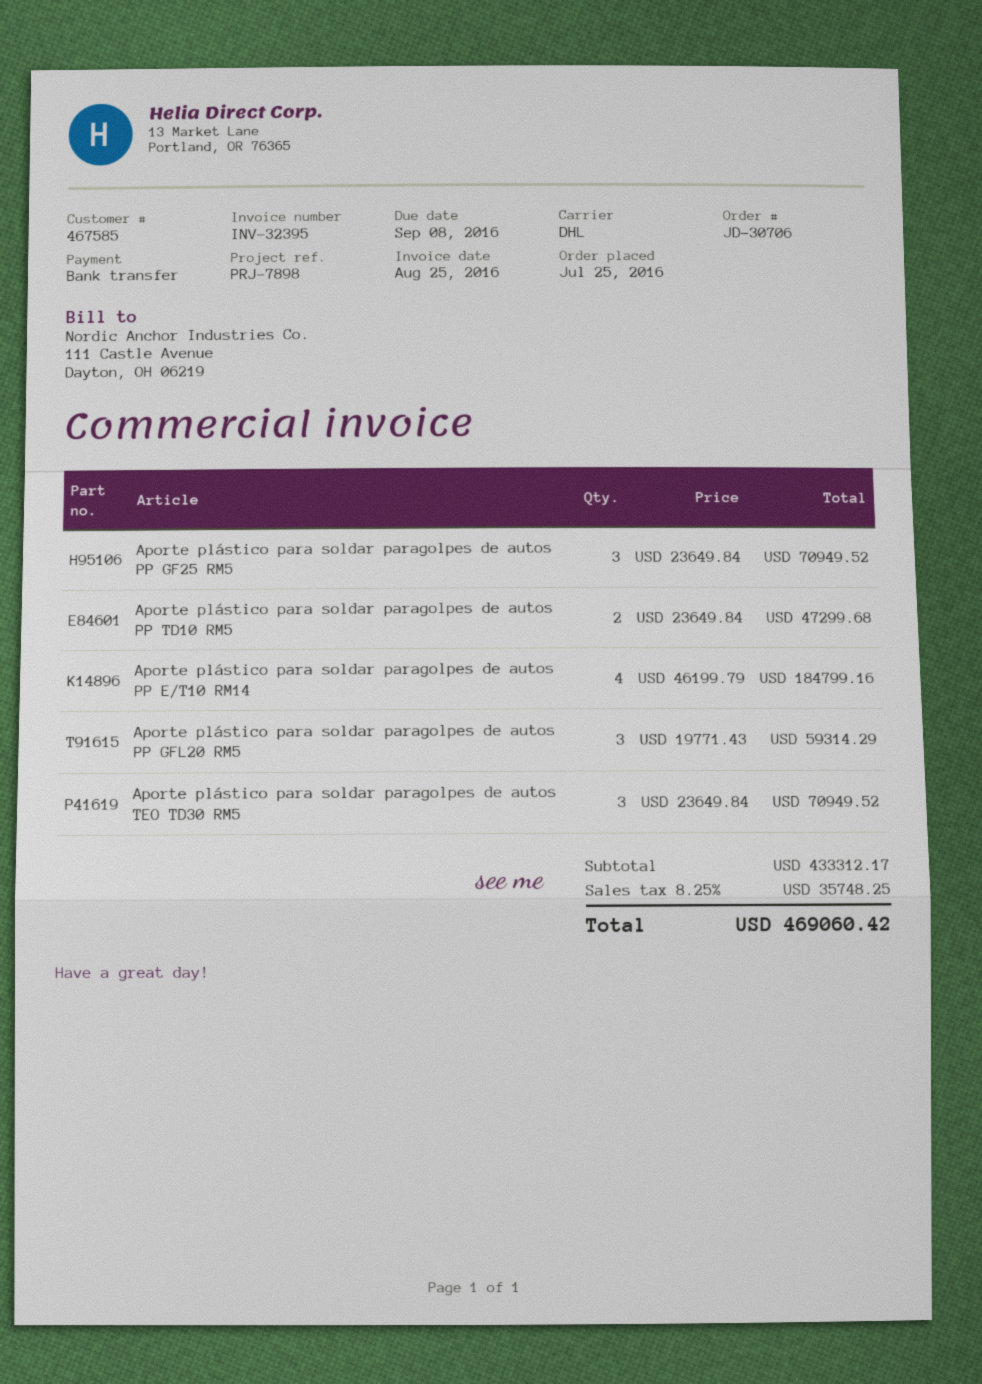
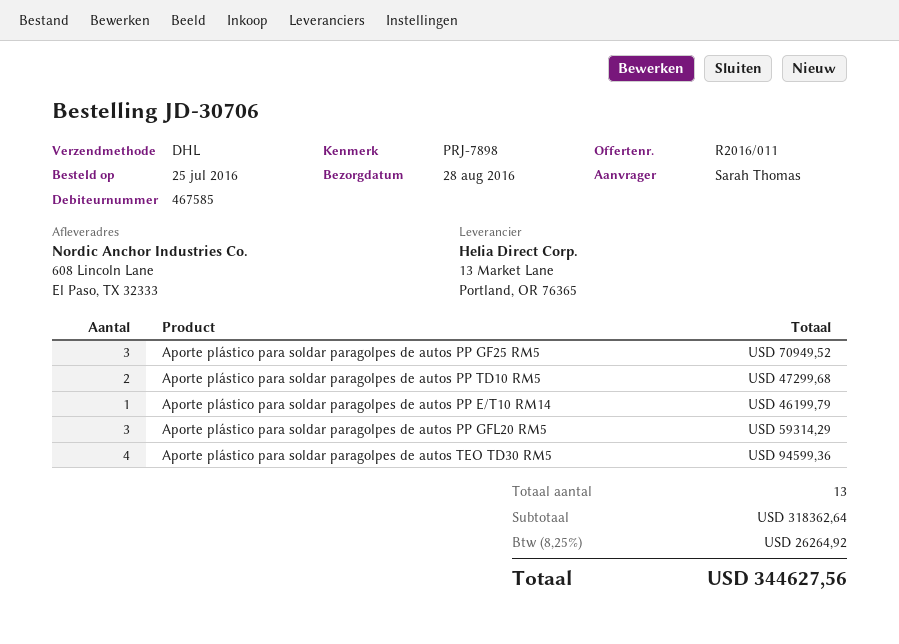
Aporte plástico para soldar paragolpes de autos PP E/T10 RM14: 4 for 184799.16 -> 1 for 46199.79
Aporte plástico para soldar paragolpes de autos TEO TD30 RM5: 3 for 70949.52 -> 4 for 94599.36
subtotal: 433312.17 -> 318362.64
tax: 8.25% = 35748.25 -> 8.25% = 26264.92
total: 469060.42 -> 344627.56

